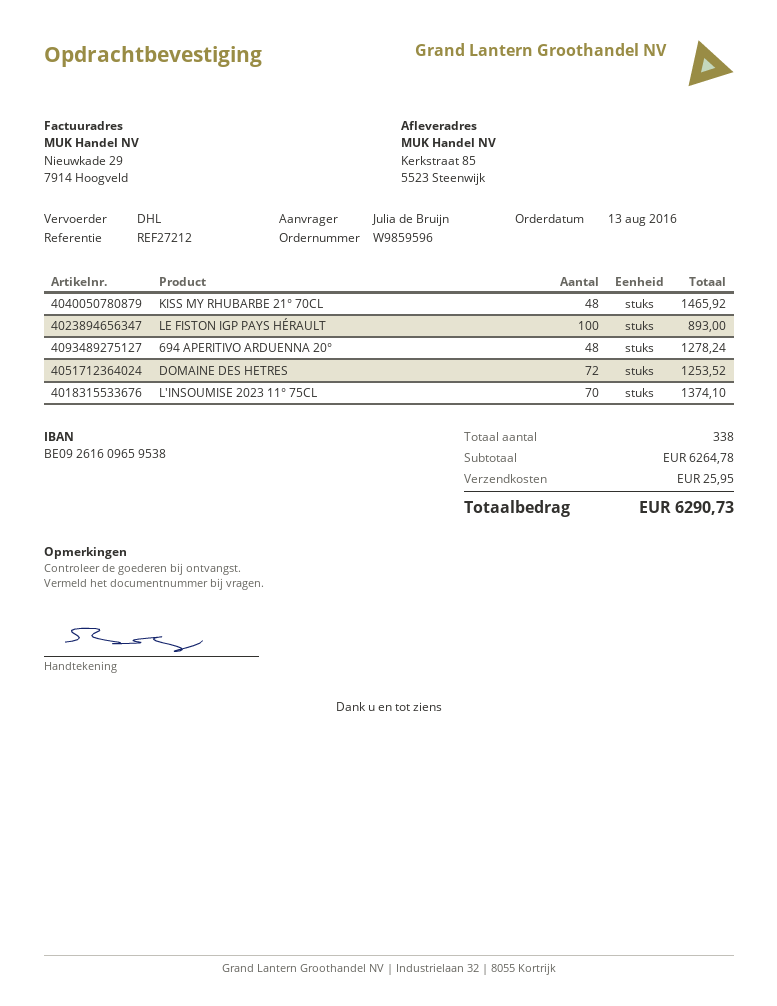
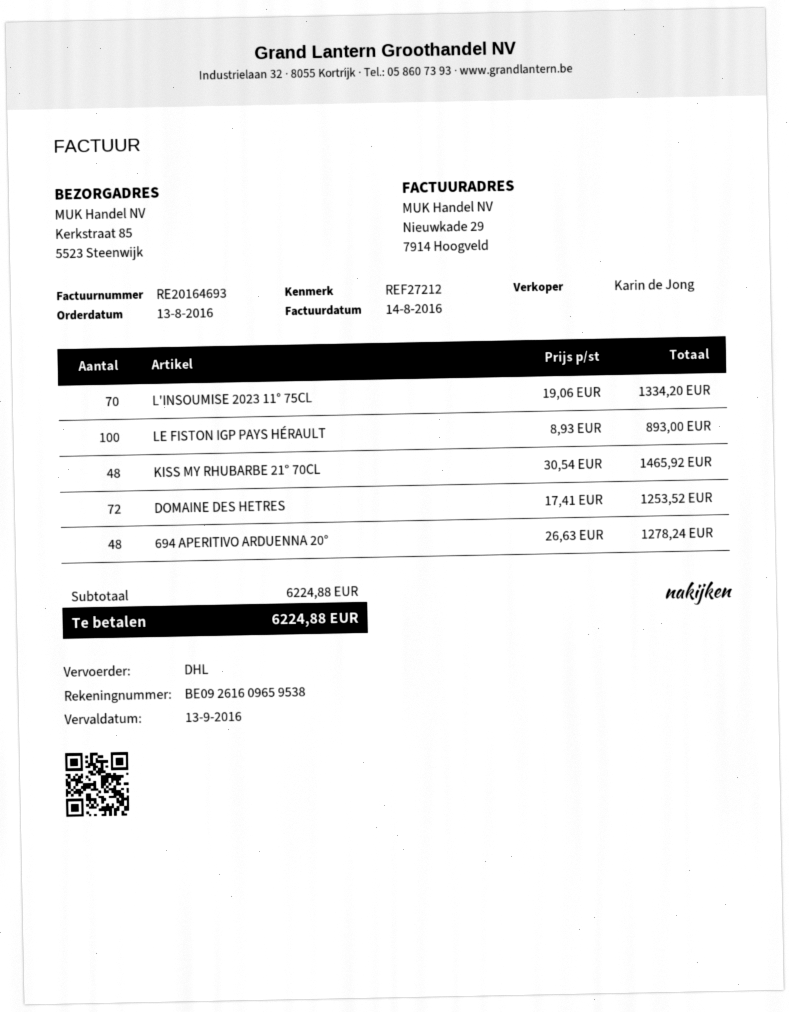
L'INSOUMISE 2023 11° 75CL: 70 for 1374.10 -> 70 for 1334.20
subtotal: 6264.78 -> 6224.88
shipping: 25.95 -> none
total: 6290.73 -> 6224.88

